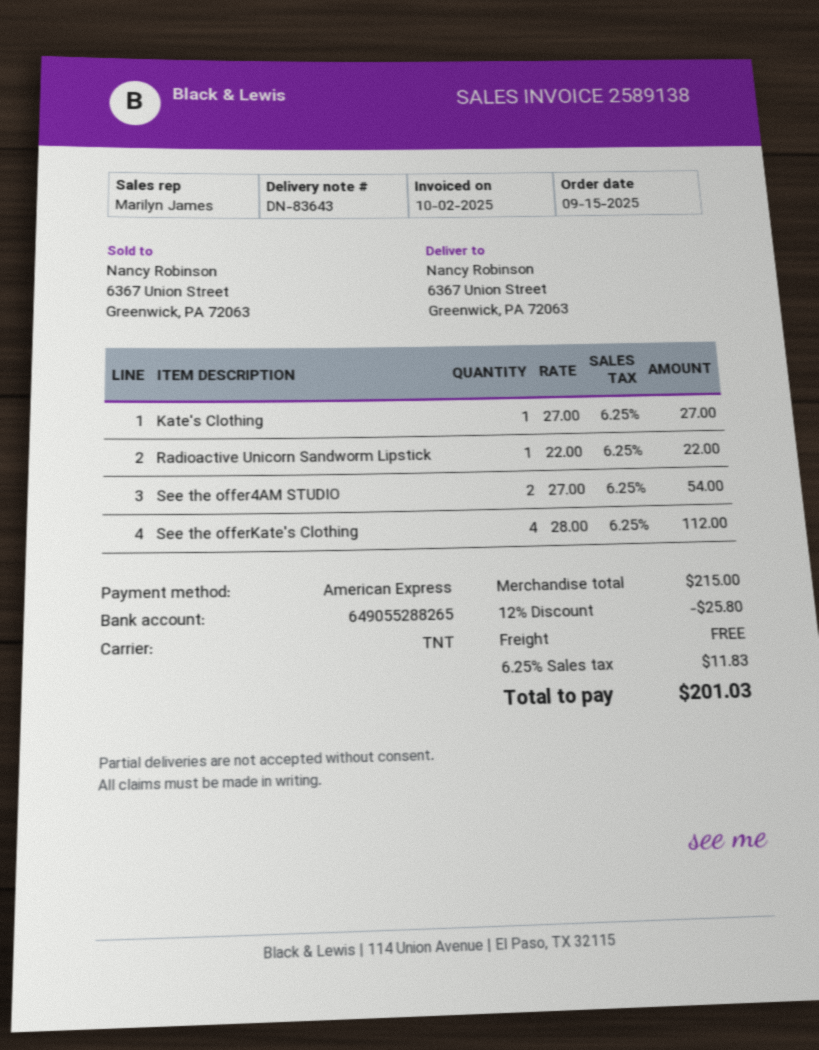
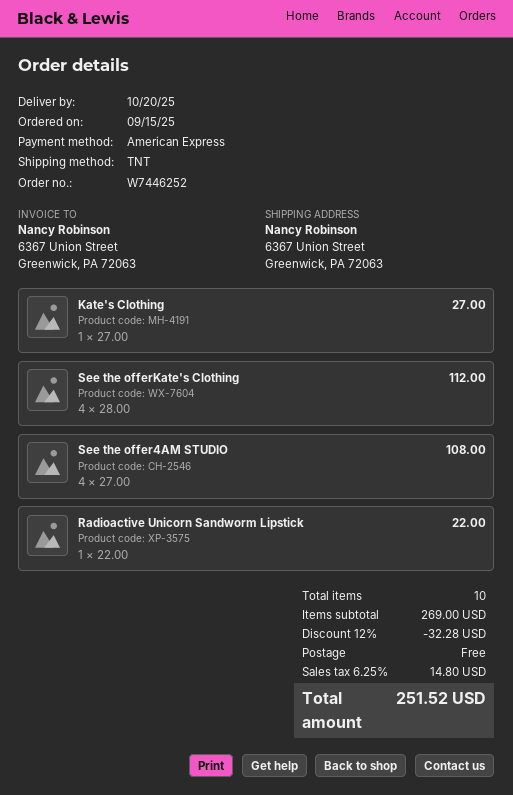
See the offer4AM STUDIO: 2 x 27.00 = 54.00 -> 4 x 27.00 = 108.00
subtotal: 215.00 -> 269.00
discount: 12% = 25.80 -> 12% = 32.28
tax: 6.25% = 11.83 -> 6.25% = 14.80
total: 201.03 -> 251.52

